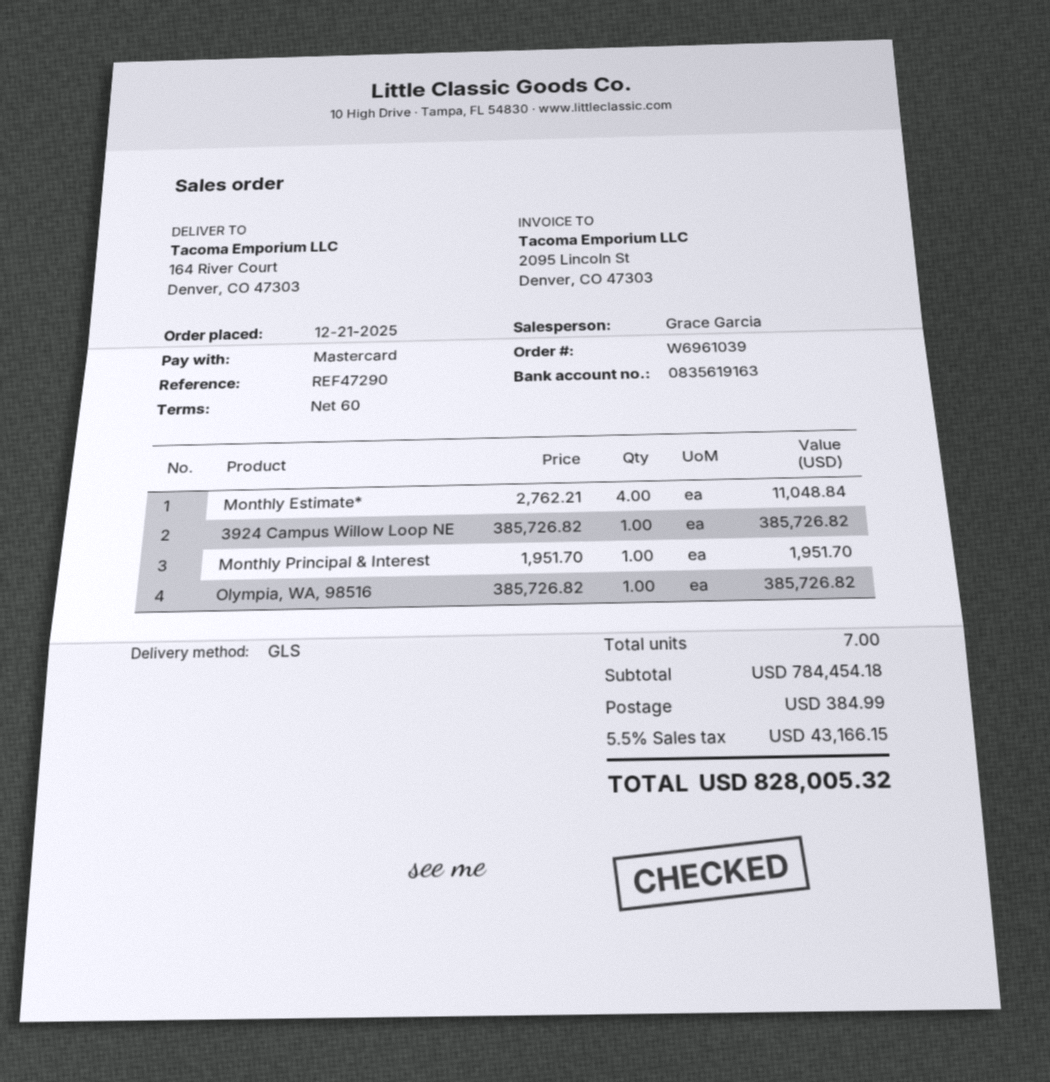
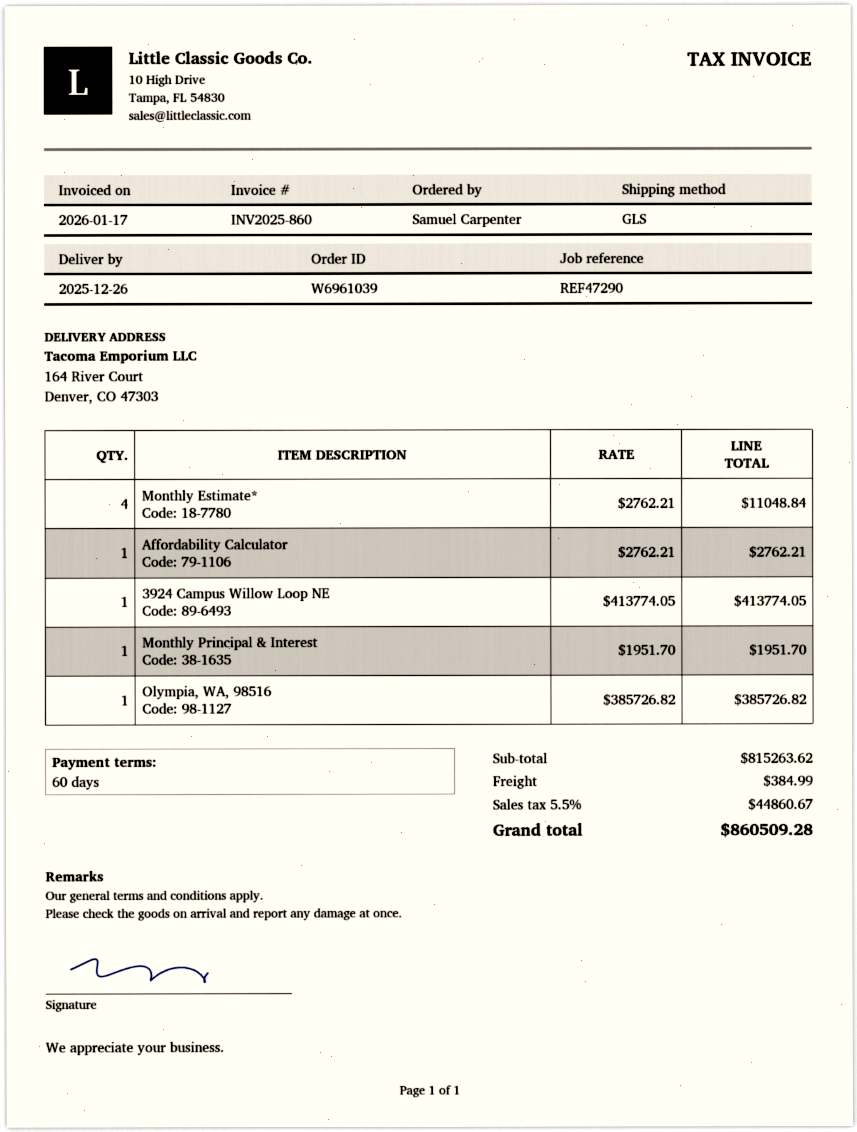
3924 Campus Willow Loop NE: 1 x 385726.82 = 385726.82 -> 1 x 413774.05 = 413774.05
Affordability Calculator: none -> 1 x 2762.21 = 2762.21
subtotal: 784454.18 -> 815263.62
tax: 5.5% = 43166.15 -> 5.5% = 44860.67
total: 828005.32 -> 860509.28

